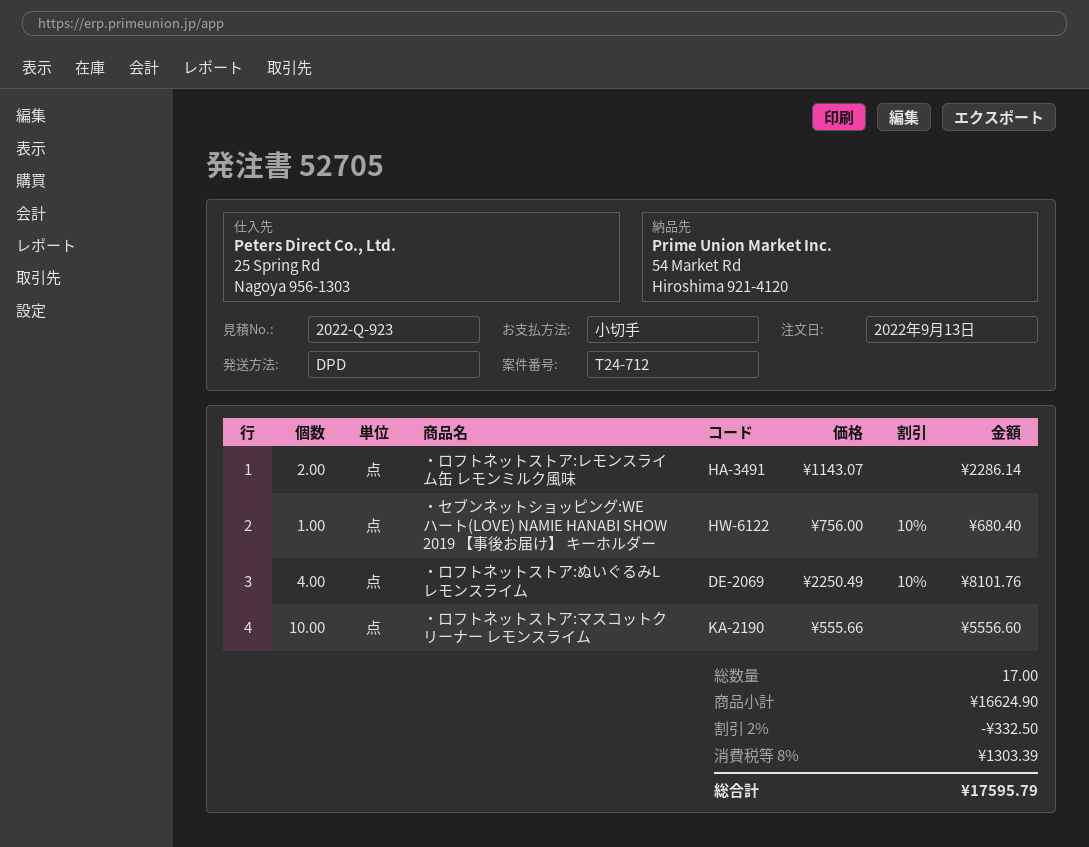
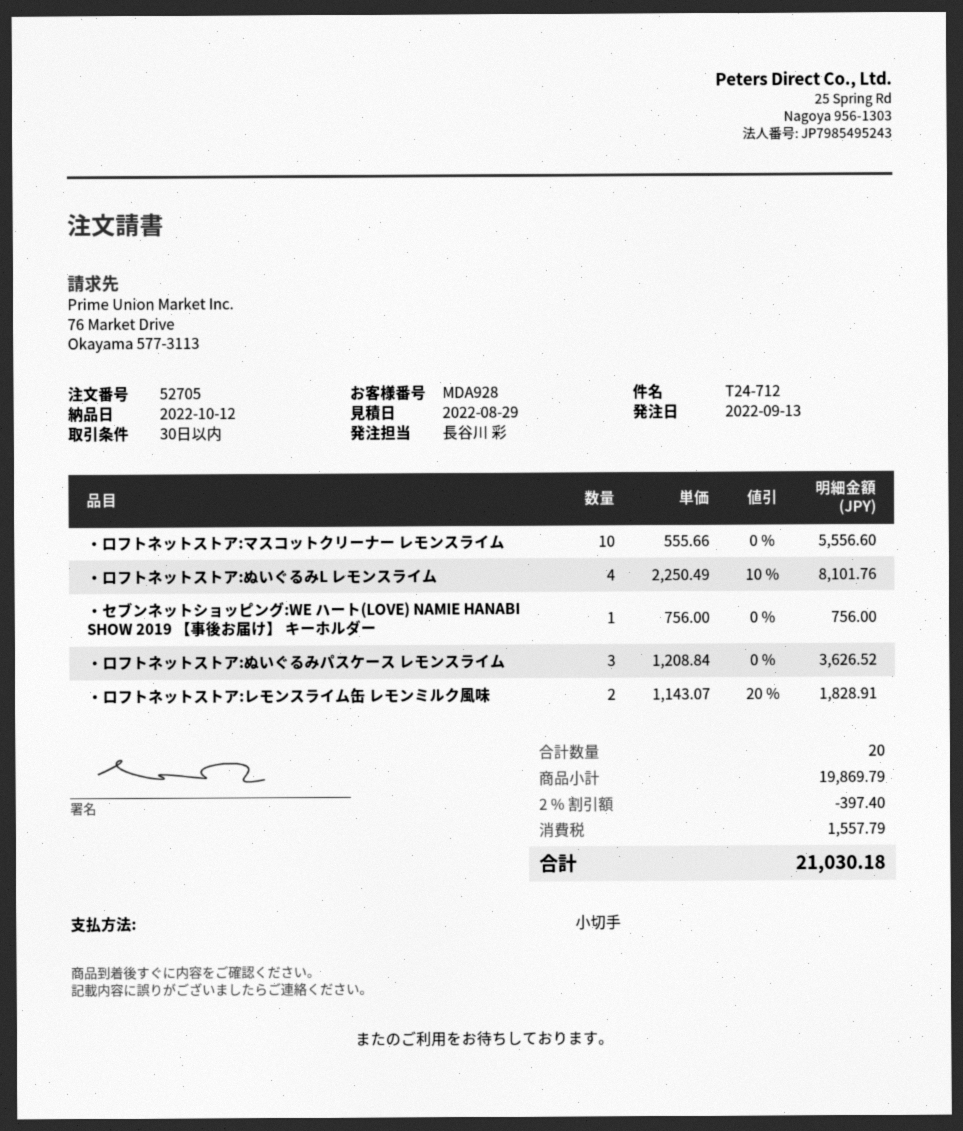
・ロフトネットストア:レモンスライム缶 レモンミルク風味: 2 x 1143.07 = 2286.14 -> 2 x 1143.07 - 20% = 1828.91
・セブンネットショッピング:WE ハート(LOVE) NAMIE HANABI SHOW 2019 【事後お届け】 キーホルダー: 1 x 756.00 - 10% = 680.40 -> 1 x 756.00 = 756.00
・ロフトネットストア:ぬいぐるみパスケース レモンスライム: none -> 3 x 1208.84 = 3626.52
total quantity: 17 -> 20
subtotal: 16624.90 -> 19869.79
discount: 2% = 332.50 -> 2% = 397.40
tax: 1303.39 -> 1557.79
total: 17595.79 -> 21030.18

